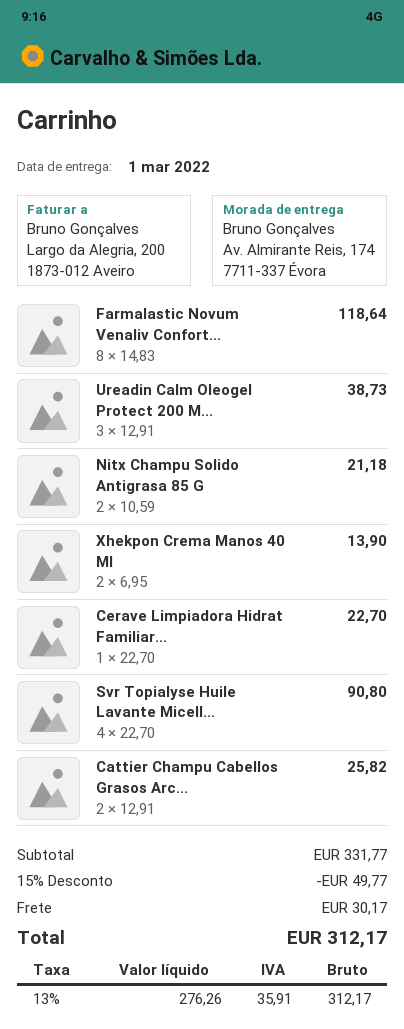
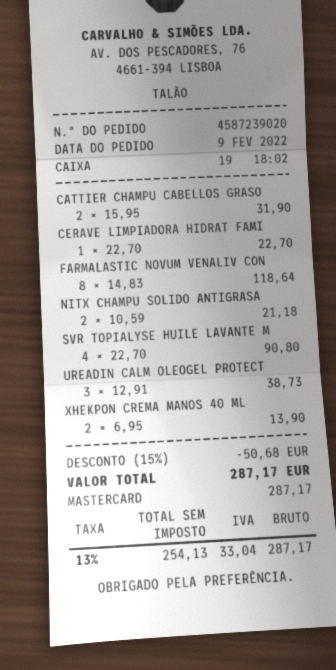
Cattier Champu Cabellos Grasos Arc...: 2 x 12.91 = 25.82 -> 2 x 15.95 = 31.90
discount: 15% = 49.77 -> 15% = 50.68
shipping: 30.17 -> none
net: 276.26 -> 254.13
tax: 13% = 35.91 -> 13% = 33.04
total: 312.17 -> 287.17

